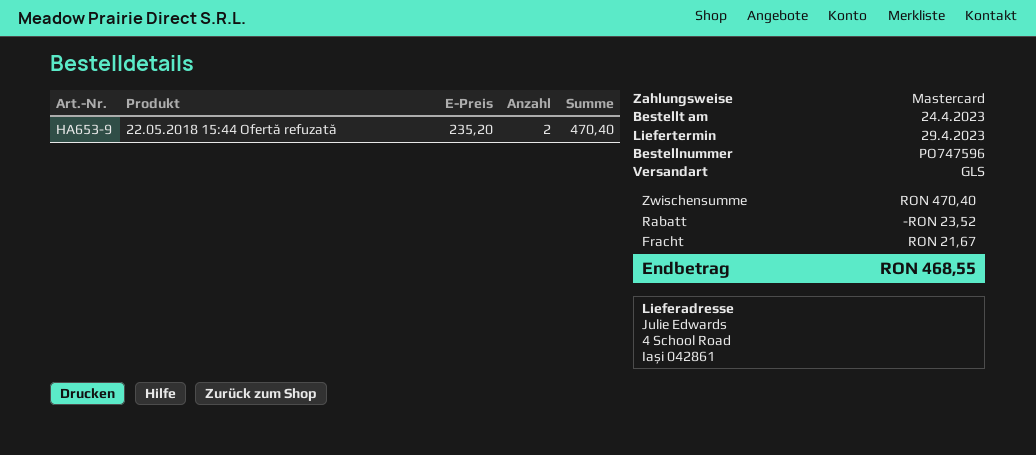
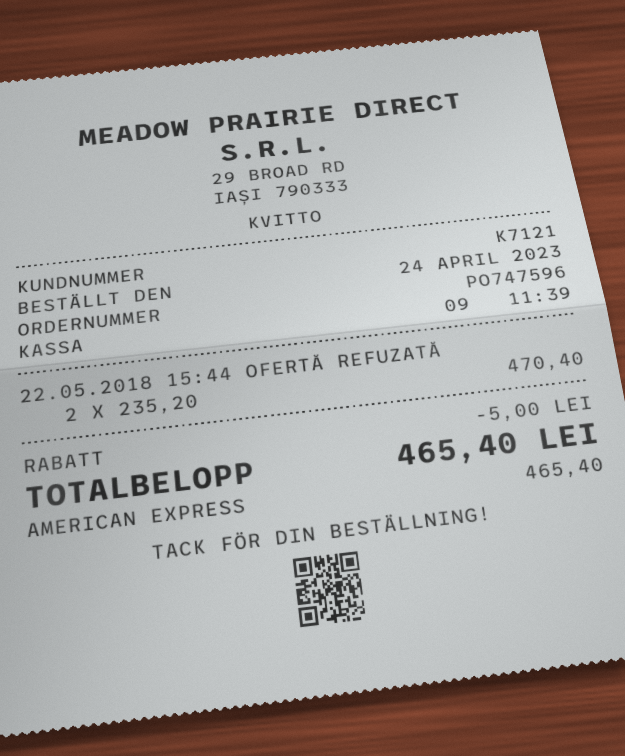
payment method: Mastercard -> American Express
discount: 23.52 -> 5.00
shipping: 21.67 -> none
total: 468.55 -> 465.40

